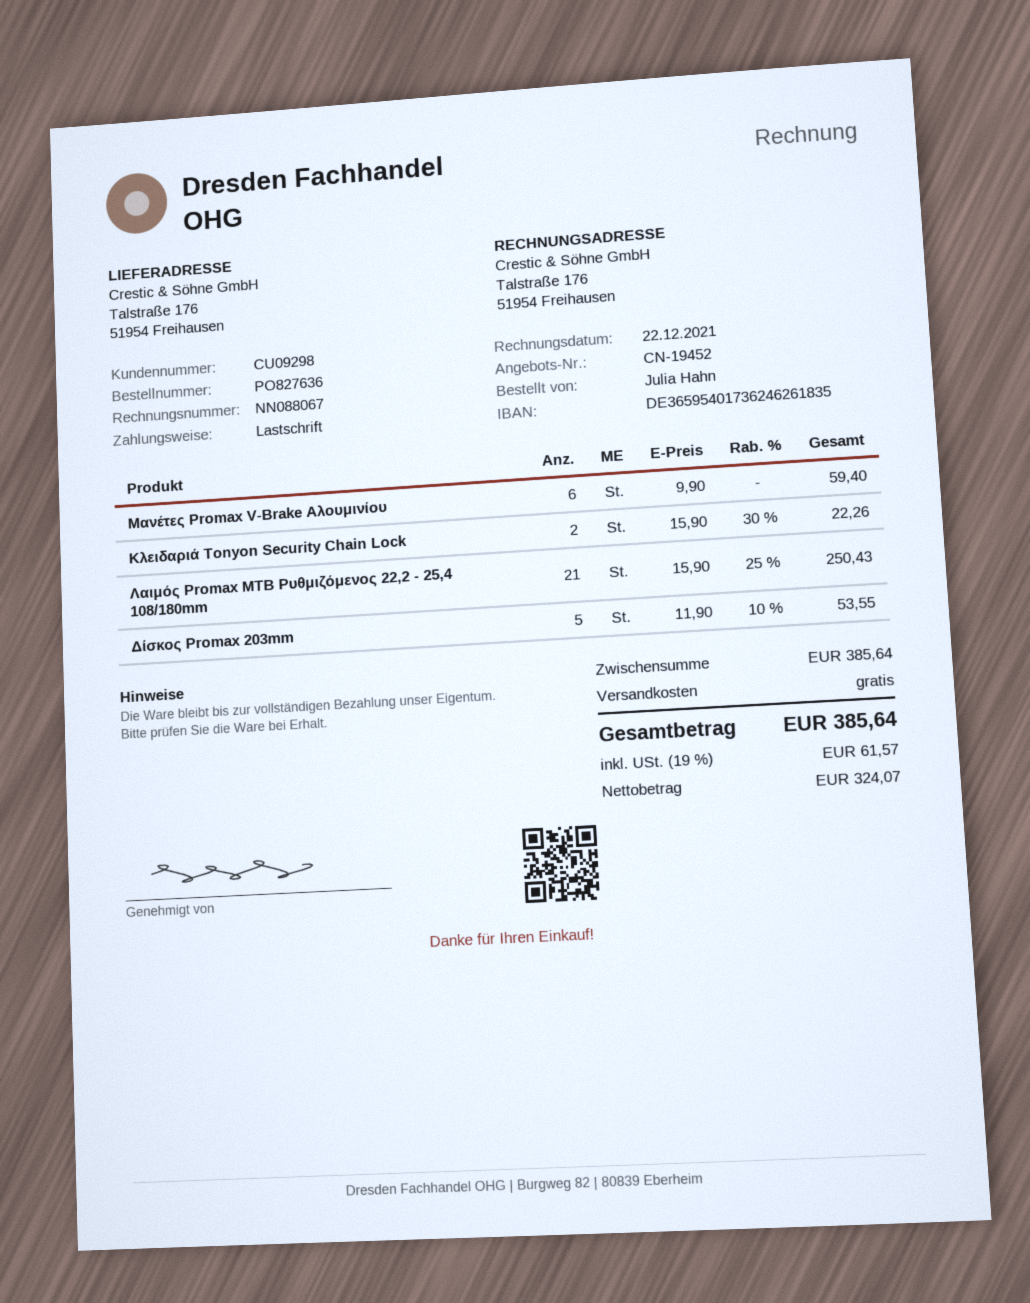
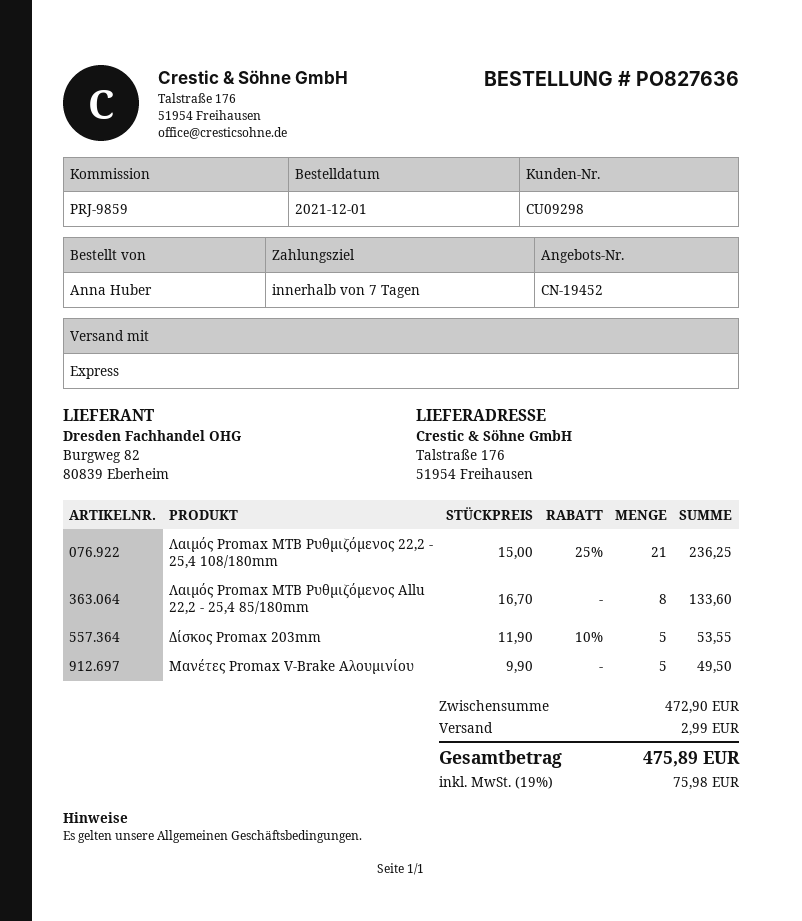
ordered by: Julia Hahn -> Anna Huber
Μανέτες Promax V-Brake Αλουμινίου: 6 x 9.90 = 59.40 -> 5 x 9.90 = 49.50
Κλειδαριά Tonyon Security Chain Lock: 2 x 15.90 - 30% = 22.26 -> none
Λαιμός Promax ΜΤΒ Ρυθμιζόμενος 22,2 - 25,4 108/180mm: 21 x 15.90 - 25% = 250.43 -> 21 x 15.00 - 25% = 236.25
Λαιμός Promax ΜΤΒ Ρυθμιζόμενος Allu 22,2 - 25,4 85/180mm: none -> 8 x 16.70 = 133.60
subtotal: 385.64 -> 472.90
shipping: 0.00 -> 2.99
tax: 19% = 61.57 -> 19% = 75.98
total: 385.64 -> 475.89

